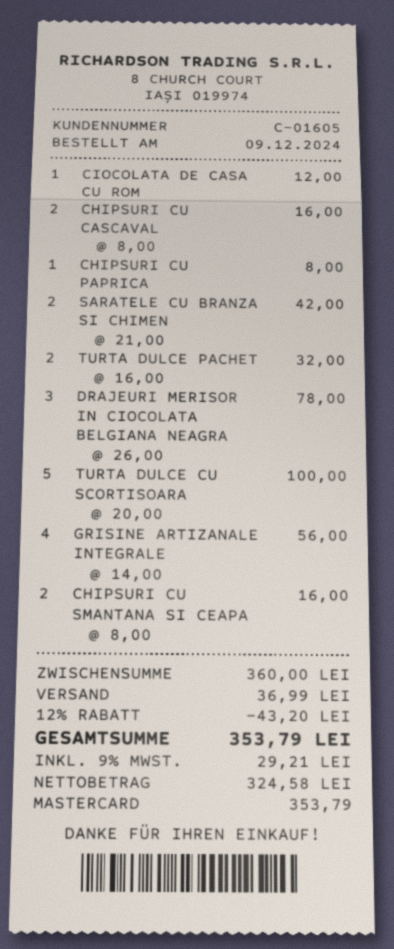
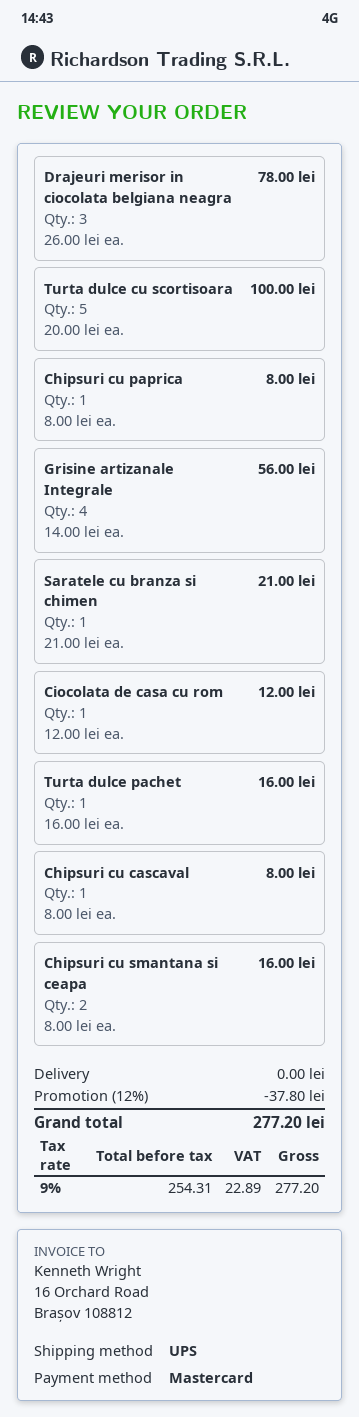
CHIPSURI CU CASCAVAL: 2 x 8.00 = 16.00 -> 1 x 8.00 = 8.00
SARATELE CU BRANZA SI CHIMEN: 2 x 21.00 = 42.00 -> 1 x 21.00 = 21.00
TURTA DULCE PACHET: 2 x 16.00 = 32.00 -> 1 x 16.00 = 16.00
discount: 12% = 43.20 -> 12% = 37.80
shipping: 36.99 -> 0.00
net: 324.58 -> 254.31
tax: 9% = 29.21 -> 9% = 22.89
total: 353.79 -> 277.20

